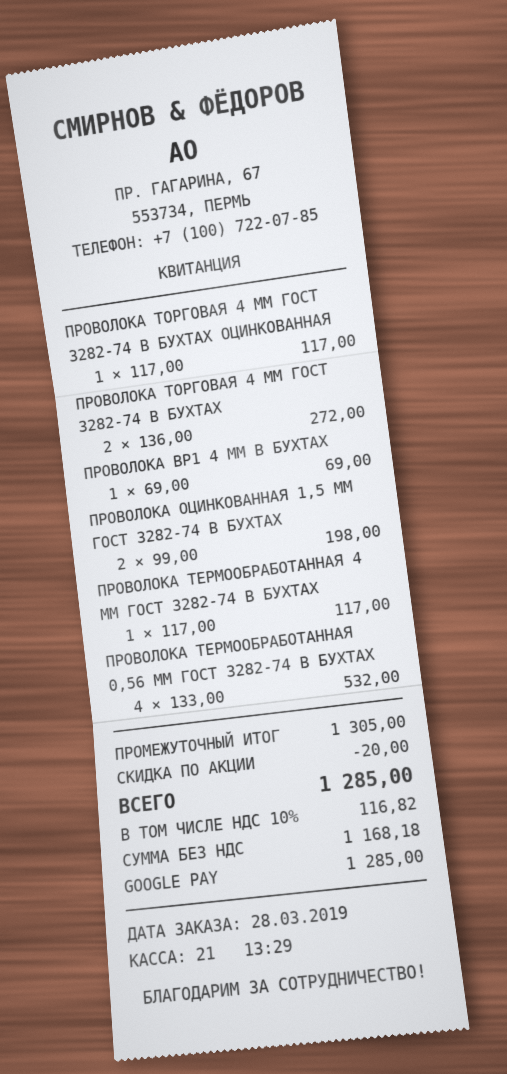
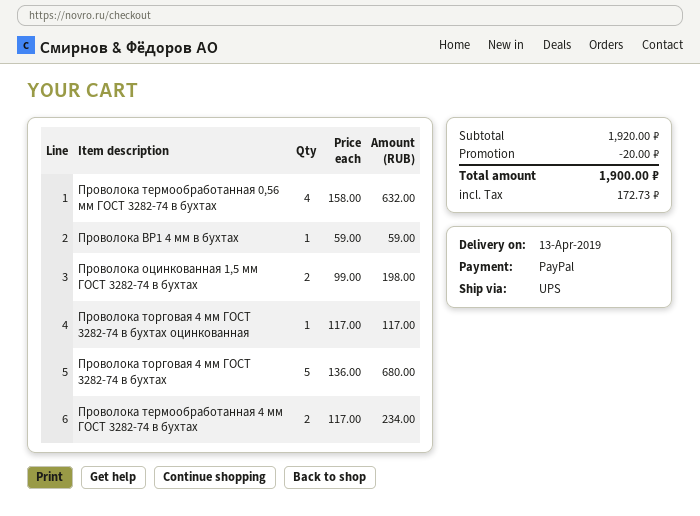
payment method: Google Pay -> PayPal
ПРОВОЛОКА ТОРГОВАЯ 4 ММ ГОСТ 3282-74 В БУХТАХ: 2 x 136.00 = 272.00 -> 5 x 136.00 = 680.00
ПРОВОЛОКА ВР1 4 ММ В БУХТАХ: 1 x 69.00 = 69.00 -> 1 x 59.00 = 59.00
ПРОВОЛОКА ТЕРМООБРАБОТАННАЯ 4 ММ ГОСТ 3282-74 В БУХТАХ: 1 x 117.00 = 117.00 -> 2 x 117.00 = 234.00
ПРОВОЛОКА ТЕРМООБРАБОТАННАЯ 0,56 ММ ГОСТ 3282-74 В БУХТАХ: 4 x 133.00 = 532.00 -> 4 x 158.00 = 632.00
subtotal: 1305.00 -> 1920.00
tax: 116.82 -> 172.73
total: 1285.00 -> 1900.00

